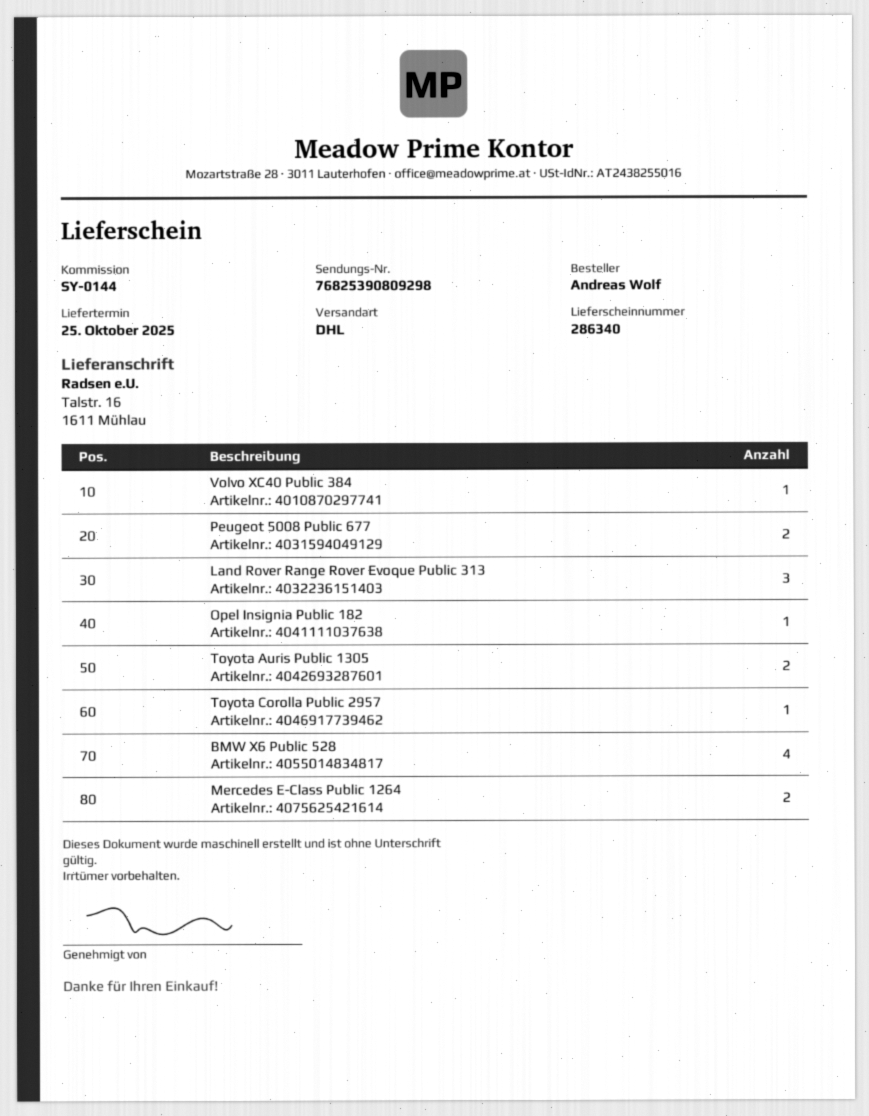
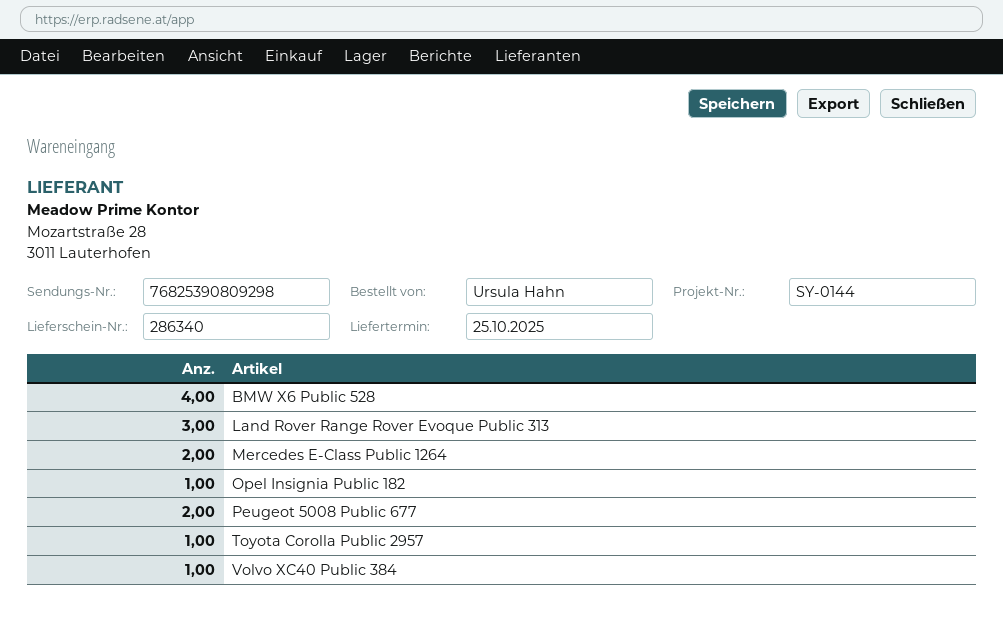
ordered by: Andreas Wolf -> Ursula Hahn
Toyota Auris Public 1305: 2 -> none

